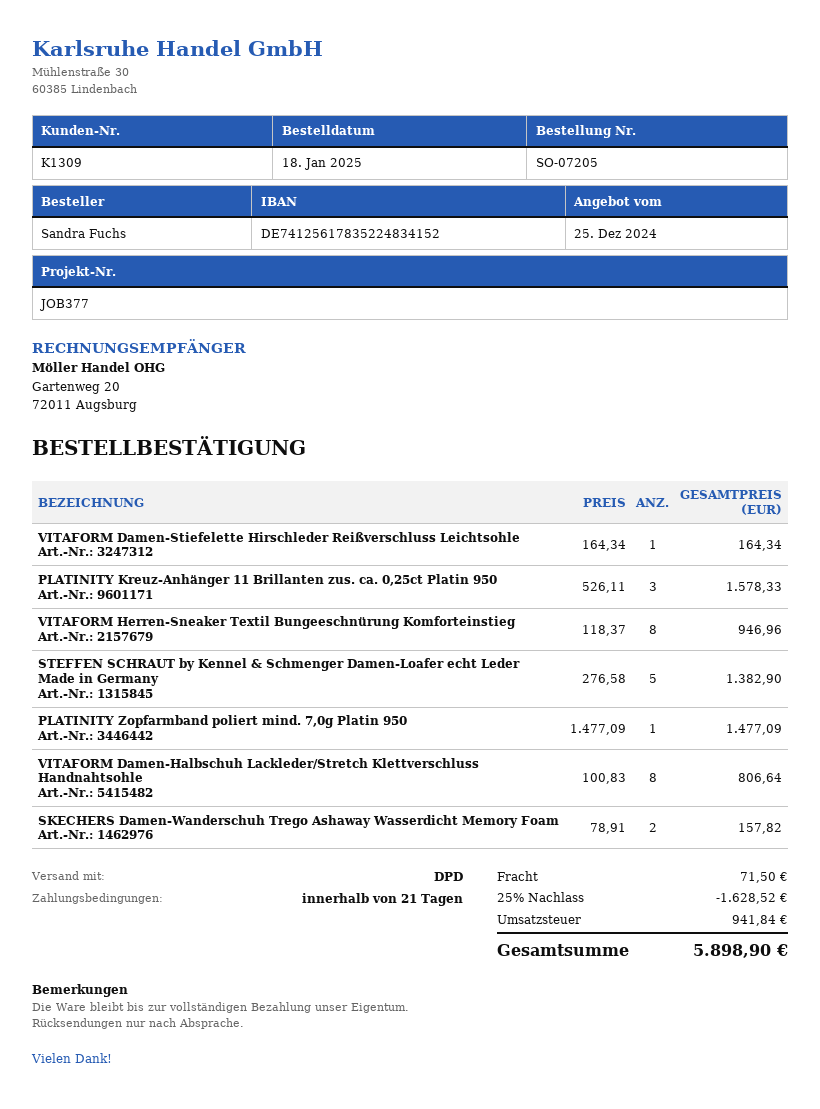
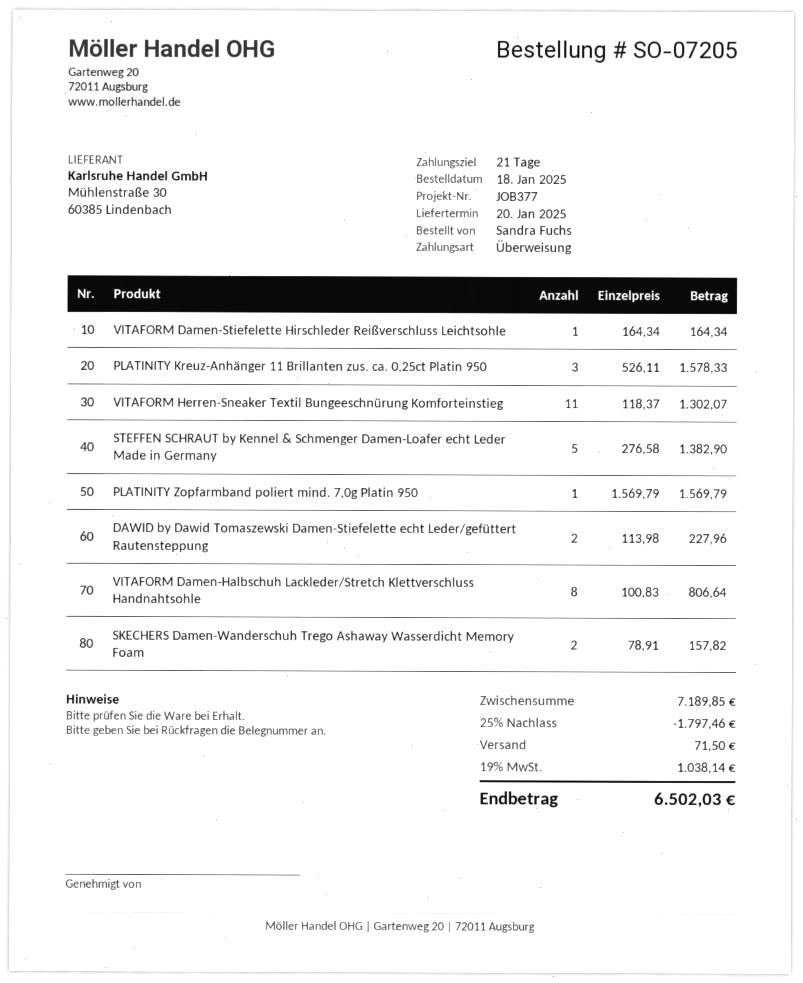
VITAFORM Herren-Sneaker Textil Bungeeschnürung Komforteinstieg: 8 x 118.37 = 946.96 -> 11 x 118.37 = 1302.07
PLATINITY Zopfarmband poliert mind. 7,0g Platin 950: 1 x 1477.09 = 1477.09 -> 1 x 1569.79 = 1569.79
DAWID by Dawid Tomaszewski Damen-Stiefelette echt Leder/gefüttert Rautensteppung: none -> 2 x 113.98 = 227.96
discount: 25% = 1628.52 -> 25% = 1797.46
tax: 941.84 -> 1038.14
total: 5898.90 -> 6502.03

